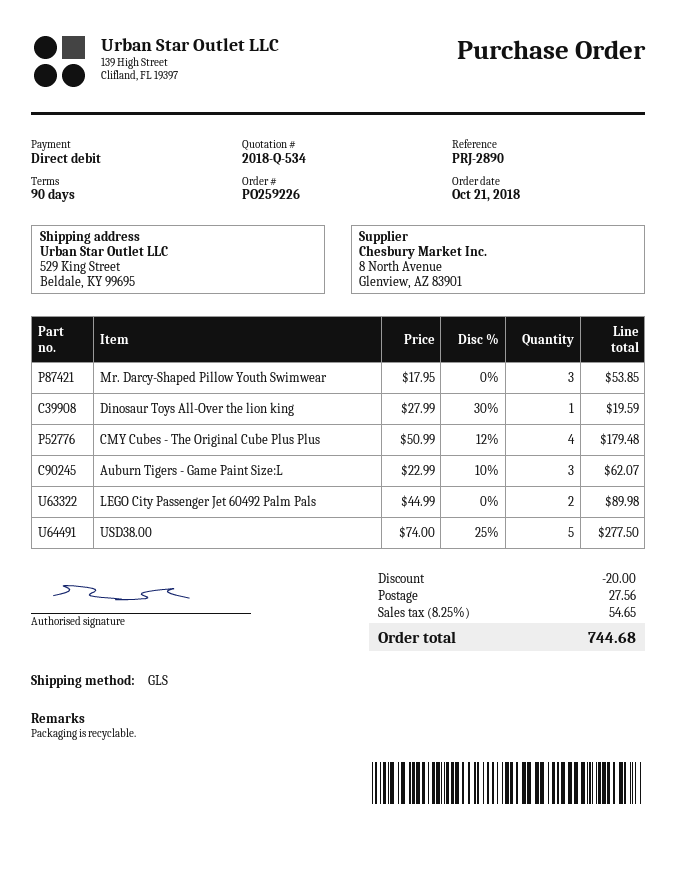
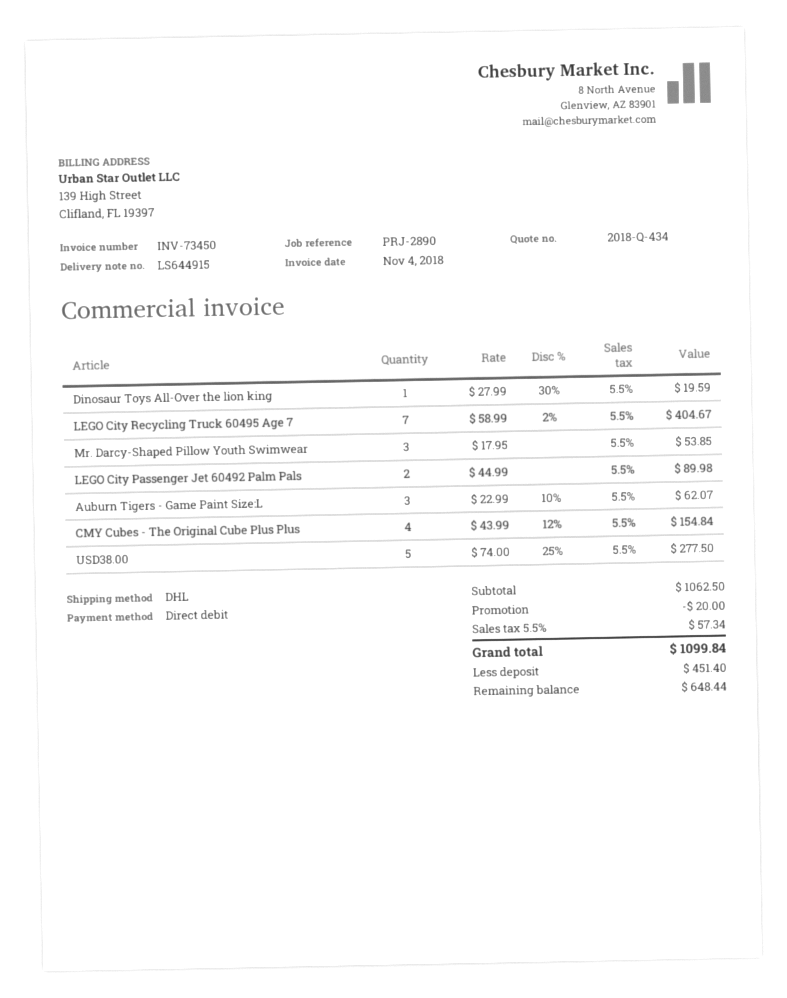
quote number: 2018-Q-534 -> 2018-Q-434
shipping method: GLS -> DHL
CMY Cubes - The Original Cube Plus Plus: 4 x 50.99 - 12% = 179.48 -> 4 x 43.99 - 12% = 154.84
LEGO City Recycling Truck 60495 Age 7: none -> 7 x 58.99 - 2% = 404.67
shipping: 27.56 -> none
tax: 8.25% = 54.65 -> 5.5% = 57.34
total: 744.68 -> 1099.84

